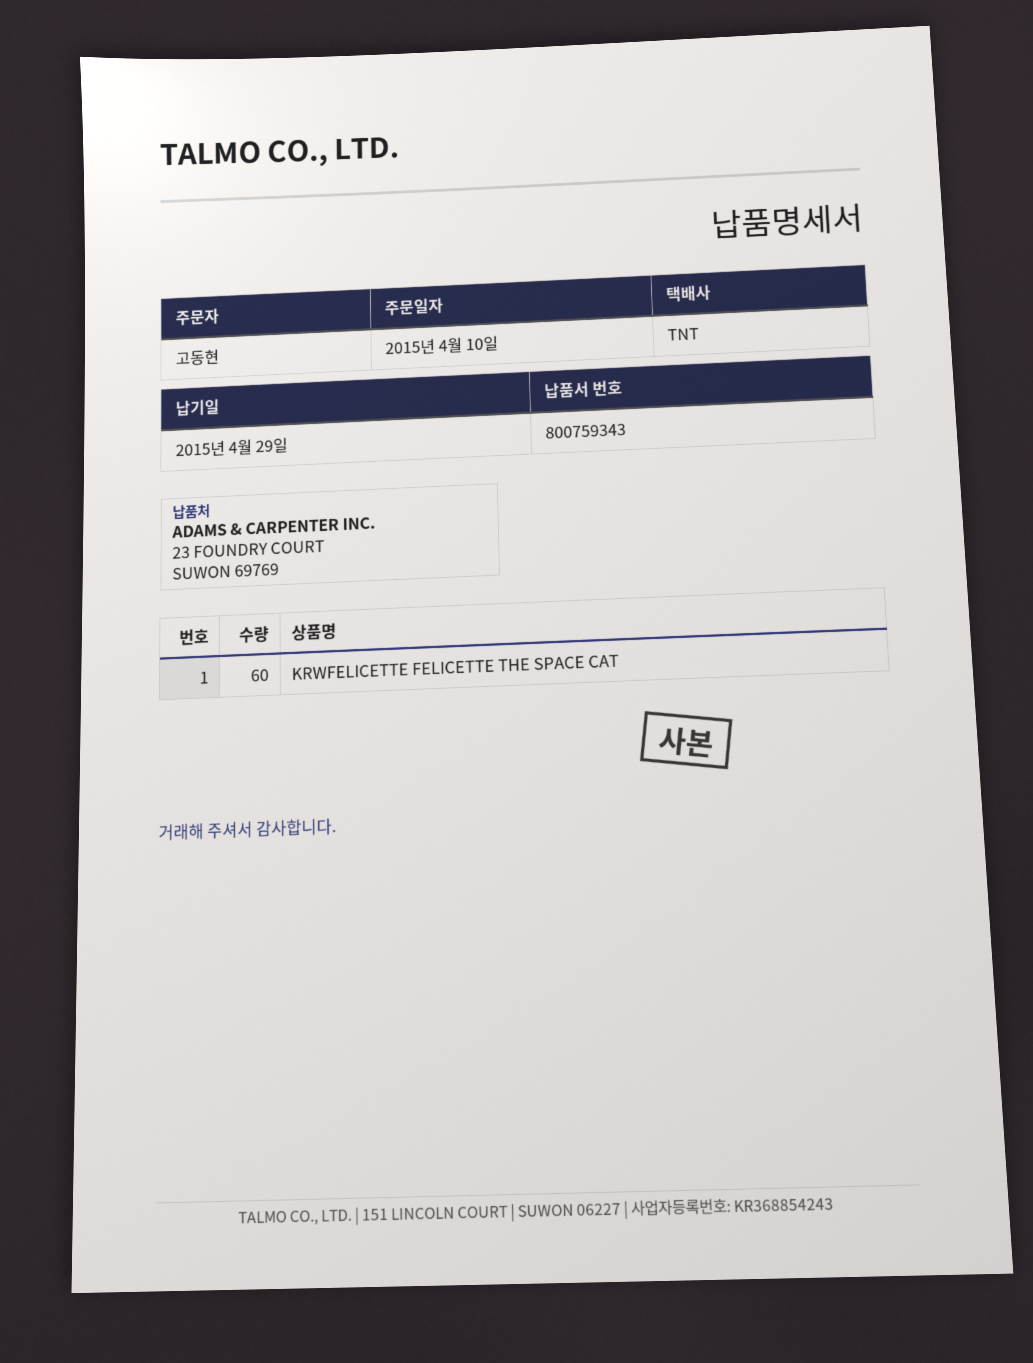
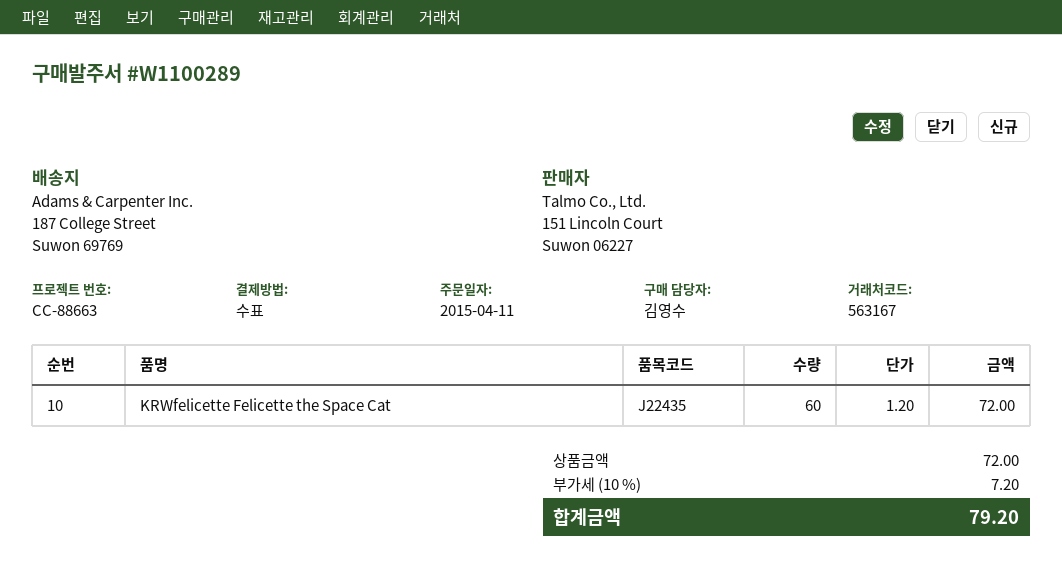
order date: 2015-04-10 -> 2015-04-11
ordered by: 고동현 -> 김영수
ship to: 23 FOUNDRY COURT, SUWON 69769 -> 187 College Street, Suwon 69769

